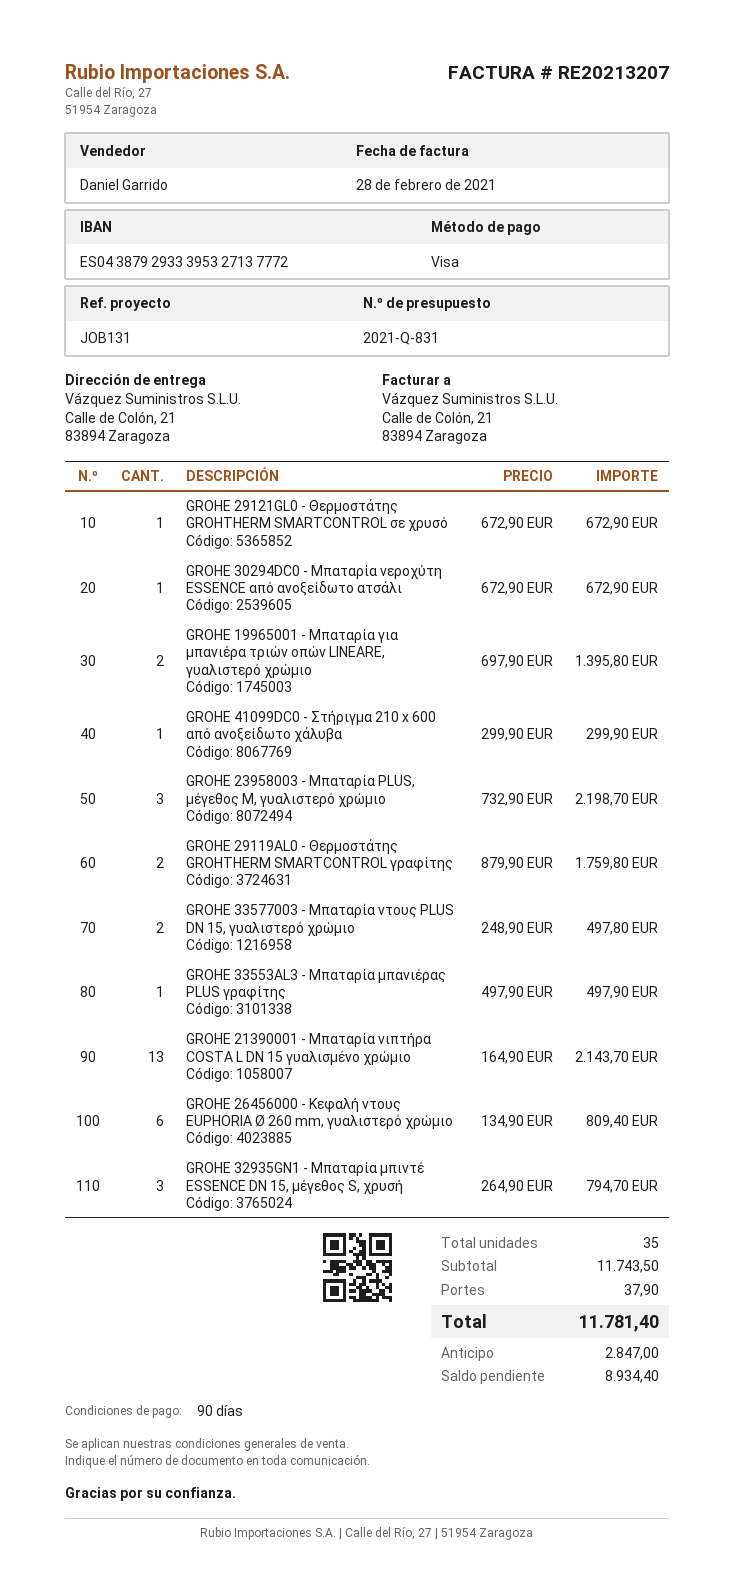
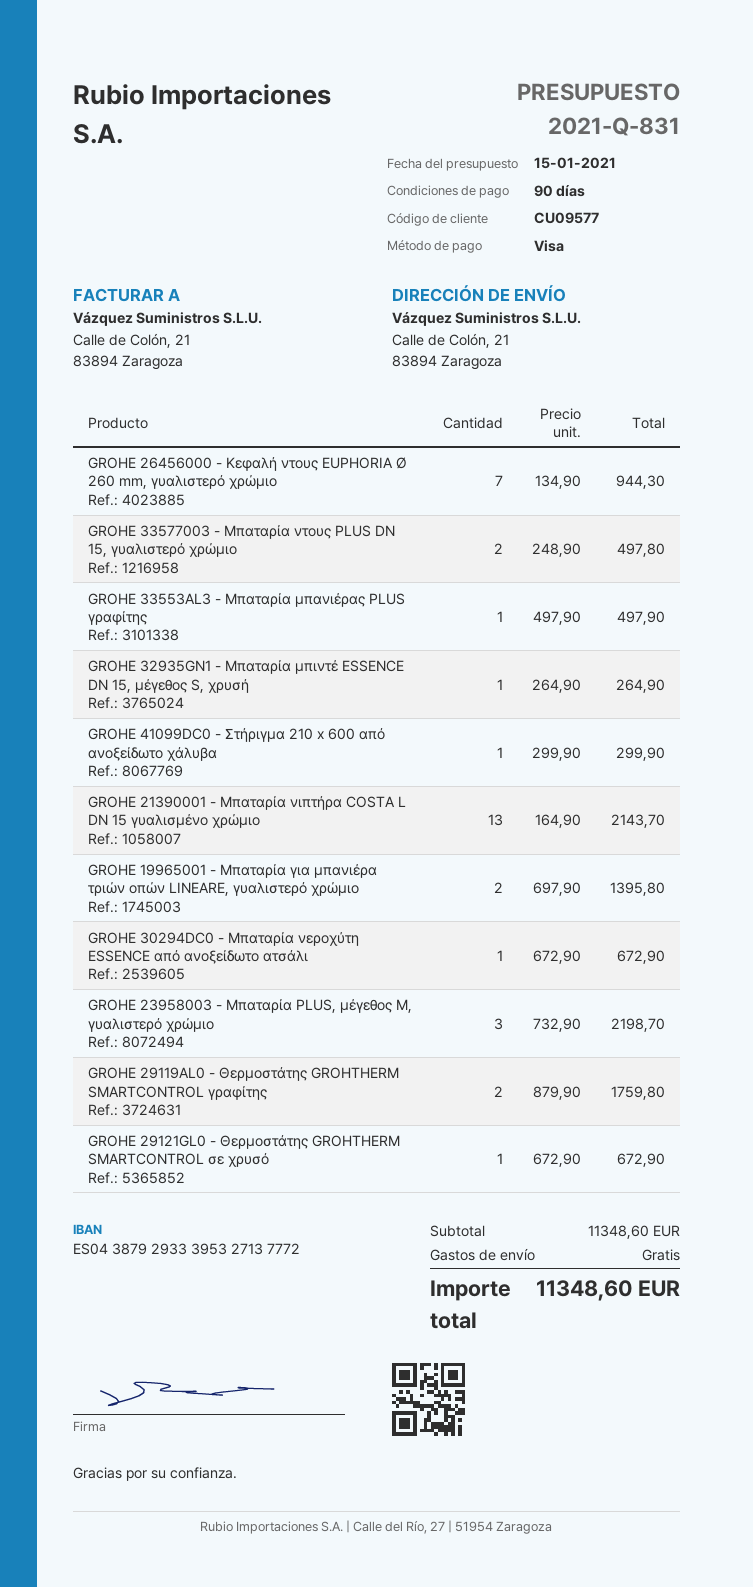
GROHE 26456000 - Κεφαλή ντους EUPHORIA Ø 260 mm, γυαλιστερό χρώμιο: 6 x 134.90 = 809.40 -> 7 x 134.90 = 944.30
GROHE 32935GN1 - Μπαταρία μπιντέ ESSENCE DN 15, μέγεθος S, χρυσή: 3 x 264.90 = 794.70 -> 1 x 264.90 = 264.90
subtotal: 11743.50 -> 11348.60
shipping: 37.90 -> 0.00
total: 11781.40 -> 11348.60

